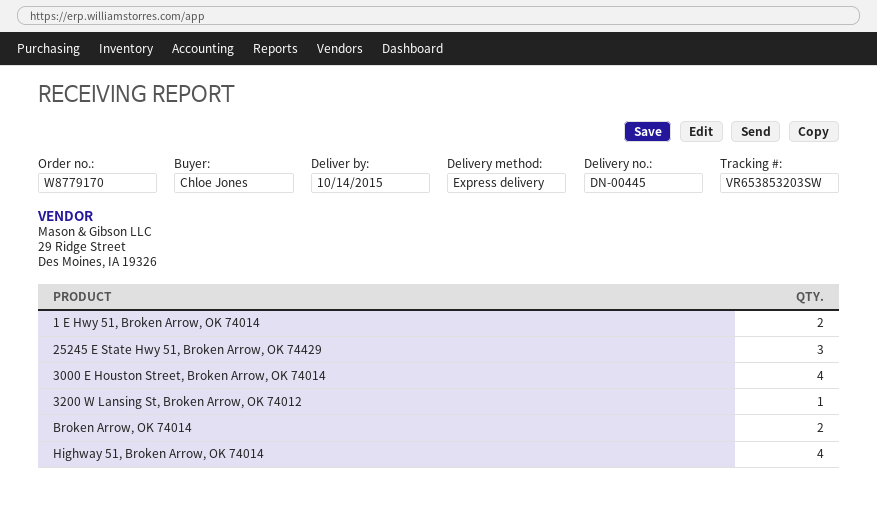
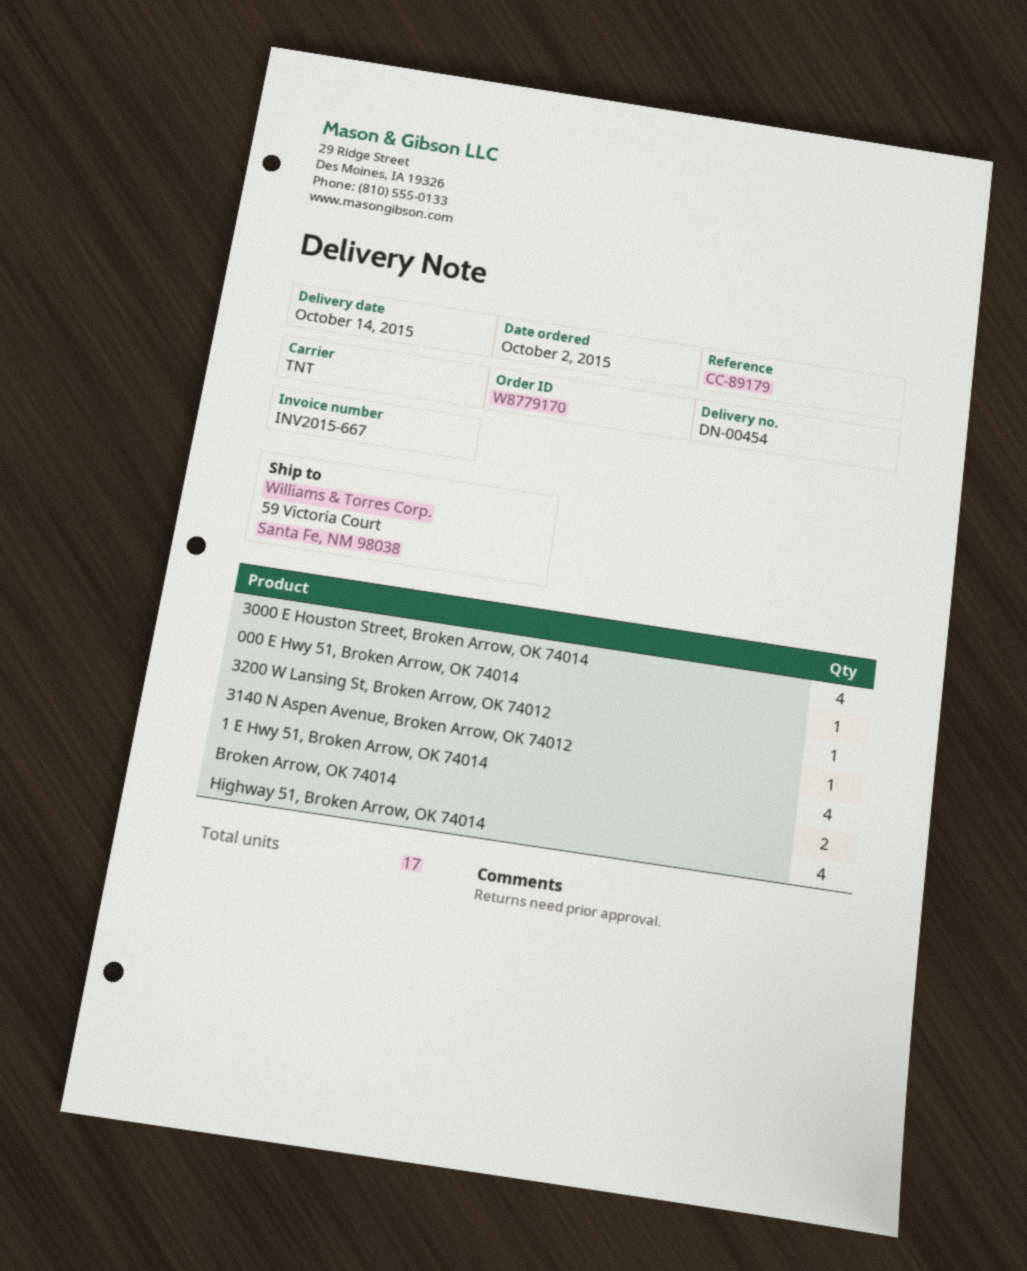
delivery note number: DN-00445 -> DN-00454
shipping method: express -> TNT
1 E Hwy 51, Broken Arrow, OK 74014: 2 -> 4
25245 E State Hwy 51, Broken Arrow, OK 74429: 3 -> none
000 E Hwy 51, Broken Arrow, OK 74014: none -> 1
3140 N Aspen Avenue, Broken Arrow, OK 74012: none -> 1

